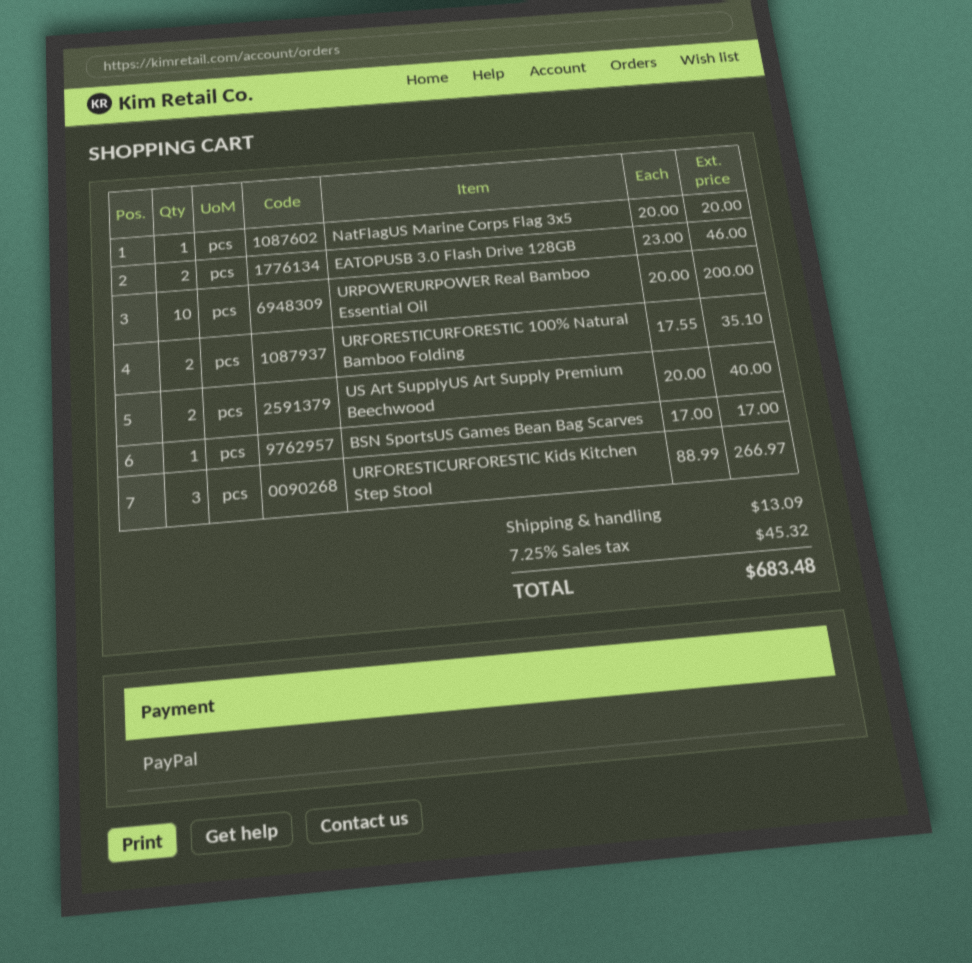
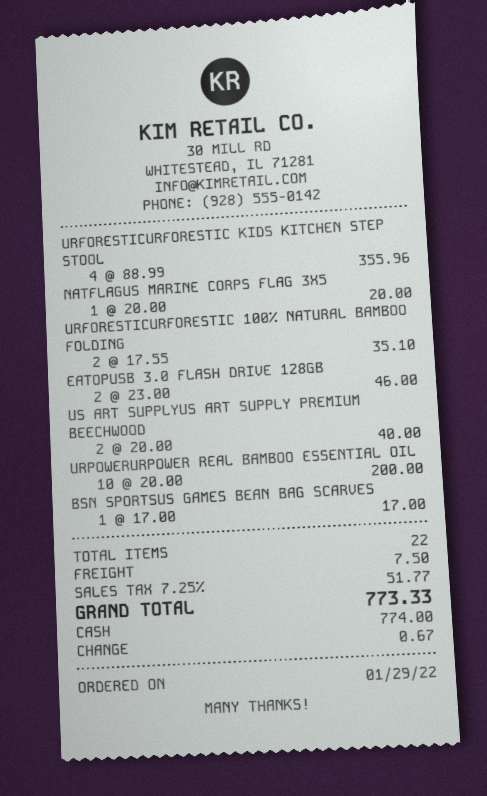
payment method: PayPal -> cash
URFORESTICURFORESTIC Kids Kitchen Step Stool: 3 x 88.99 = 266.97 -> 4 x 88.99 = 355.96
shipping: 13.09 -> 7.50
tax: 7.25% = 45.32 -> 7.25% = 51.77
total: 683.48 -> 773.33

